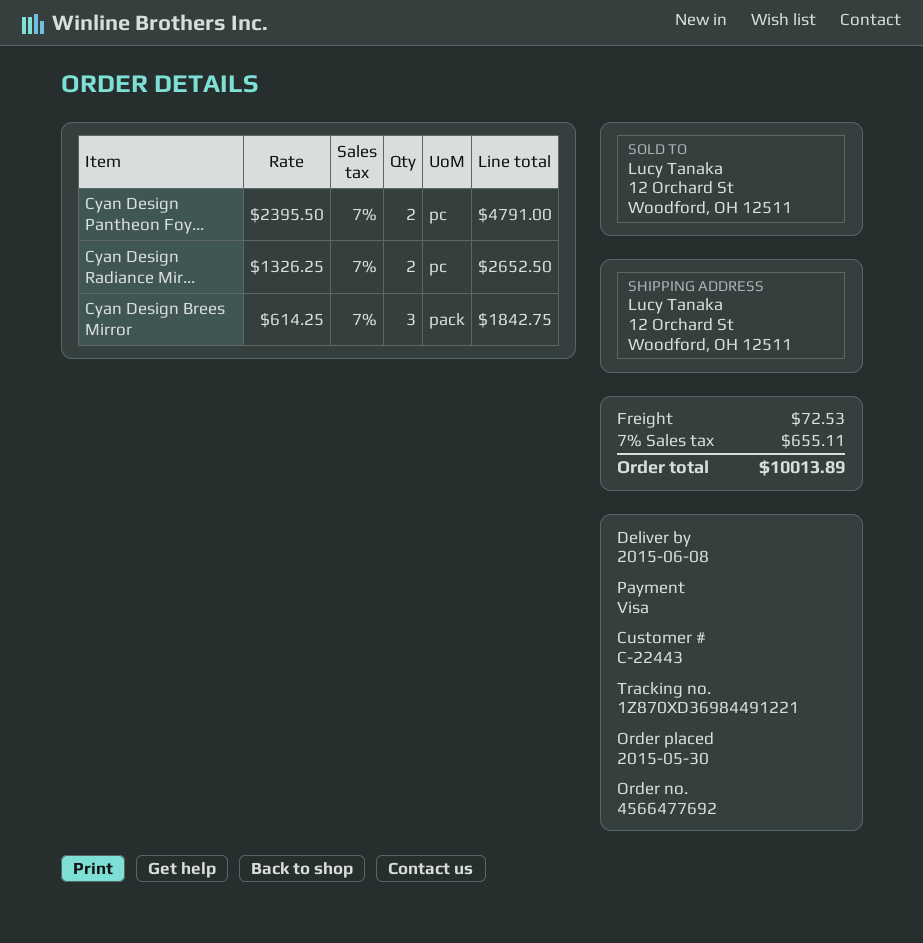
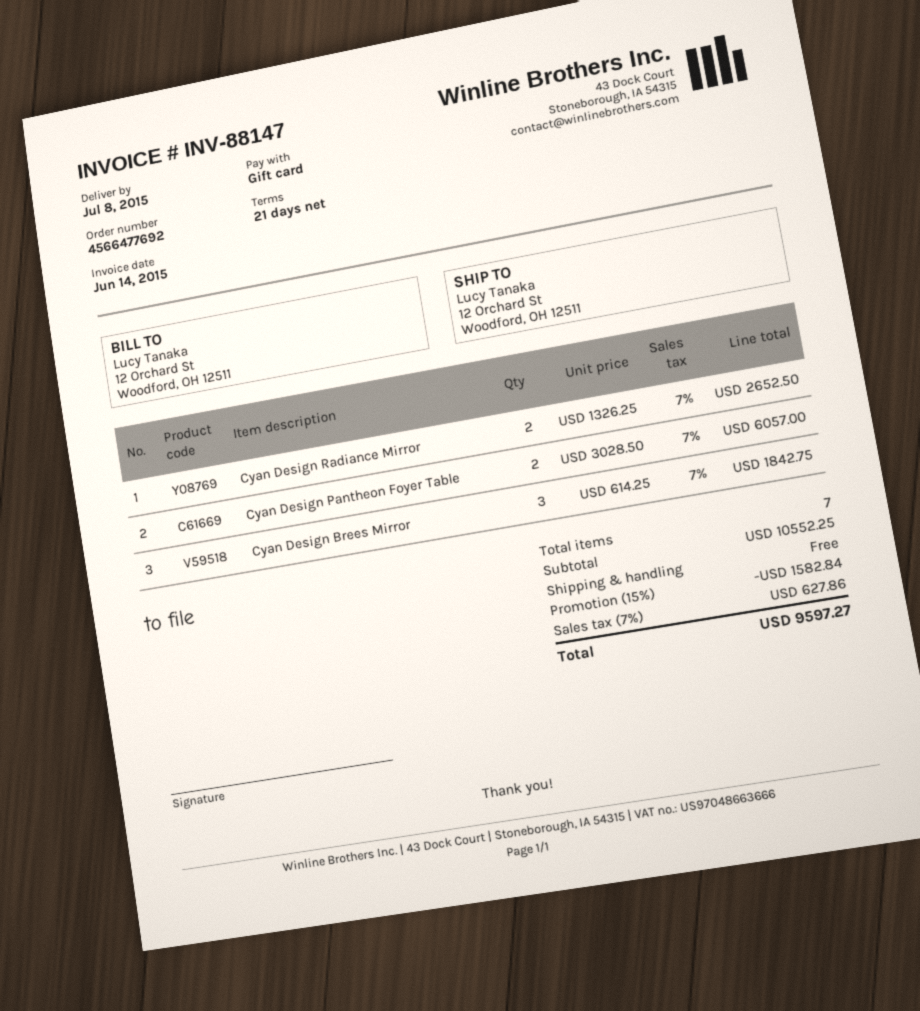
delivery date: 2015-06-08 -> 2015-07-08
payment method: Visa -> gift card
Cyan Design Pantheon Foy...: 2 x 2395.50 = 4791.00 -> 2 x 3028.50 = 6057.00
discount: none -> 15% = 1582.84
shipping: 72.53 -> 0.00
tax: 7% = 655.11 -> 7% = 627.86
total: 10013.89 -> 9597.27

